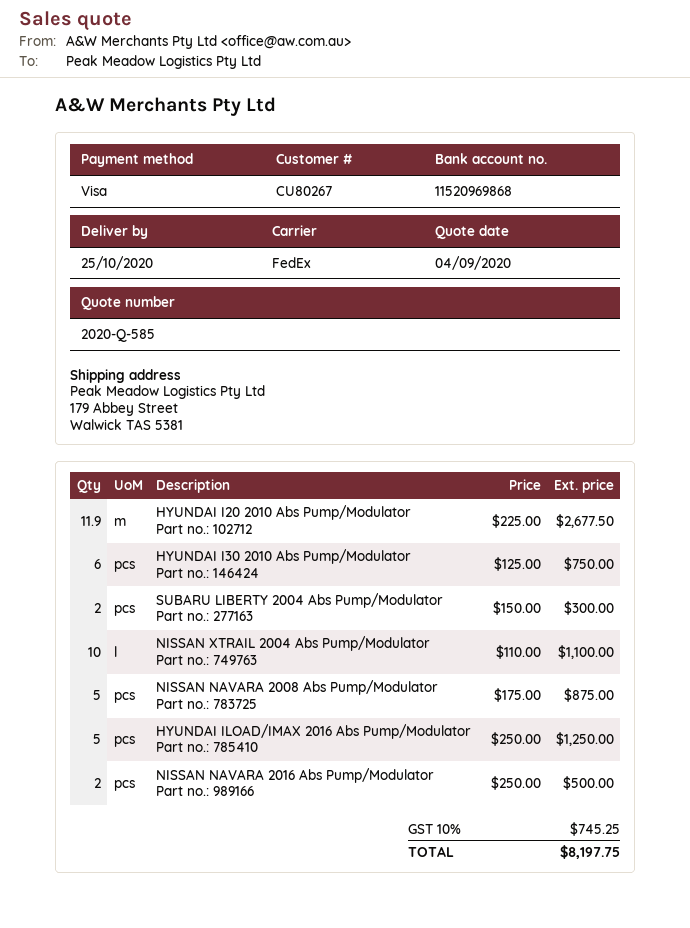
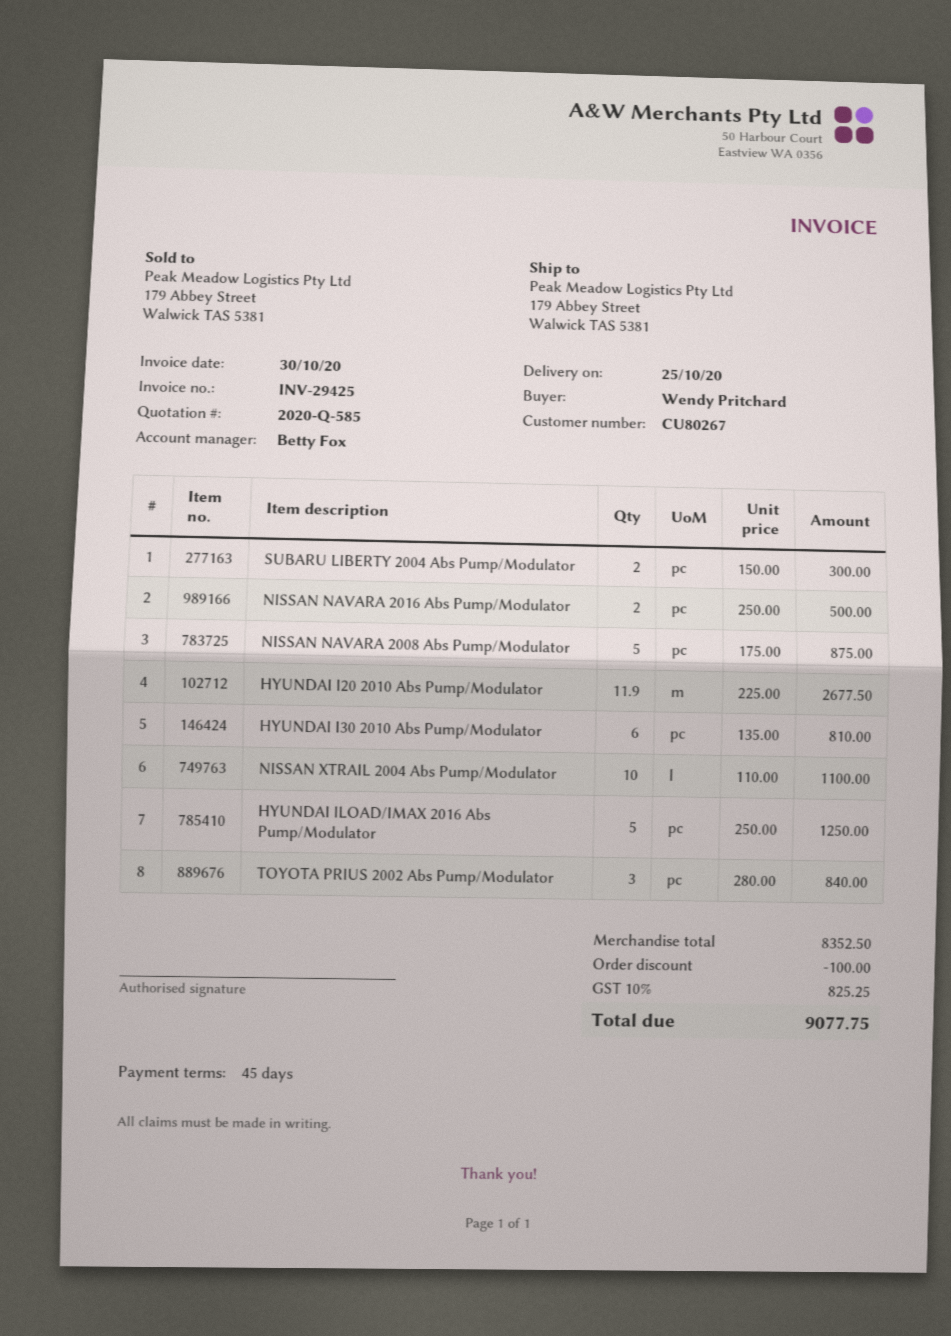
HYUNDAI I30 2010 Abs Pump/Modulator: 6 x 125.00 = 750.00 -> 6 x 135.00 = 810.00
TOYOTA PRIUS 2002 Abs Pump/Modulator: none -> 3 x 280.00 = 840.00
discount: none -> 100.00
tax: 10% = 745.25 -> 10% = 825.25
total: 8197.75 -> 9077.75

